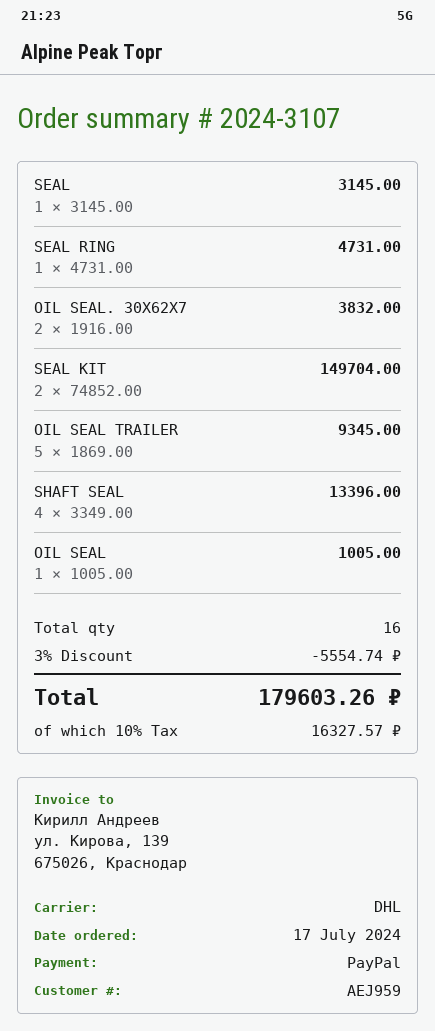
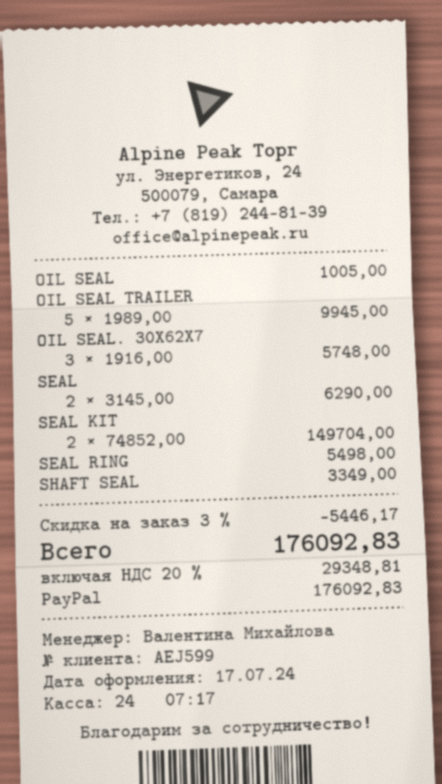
customer number: AEJ959 -> AEJ599
SEAL: 1 x 3145.00 = 3145.00 -> 2 x 3145.00 = 6290.00
SEAL RING: 1 x 4731.00 = 4731.00 -> 1 x 5498.00 = 5498.00
OIL SEAL. 30X62X7: 2 x 1916.00 = 3832.00 -> 3 x 1916.00 = 5748.00
OIL SEAL TRAILER: 5 x 1869.00 = 9345.00 -> 5 x 1989.00 = 9945.00
SHAFT SEAL: 4 x 3349.00 = 13396.00 -> 1 x 3349.00 = 3349.00
discount: 3% = 5554.74 -> 3% = 5446.17
tax: 10% = 16327.57 -> 20% = 29348.81
total: 179603.26 -> 176092.83

